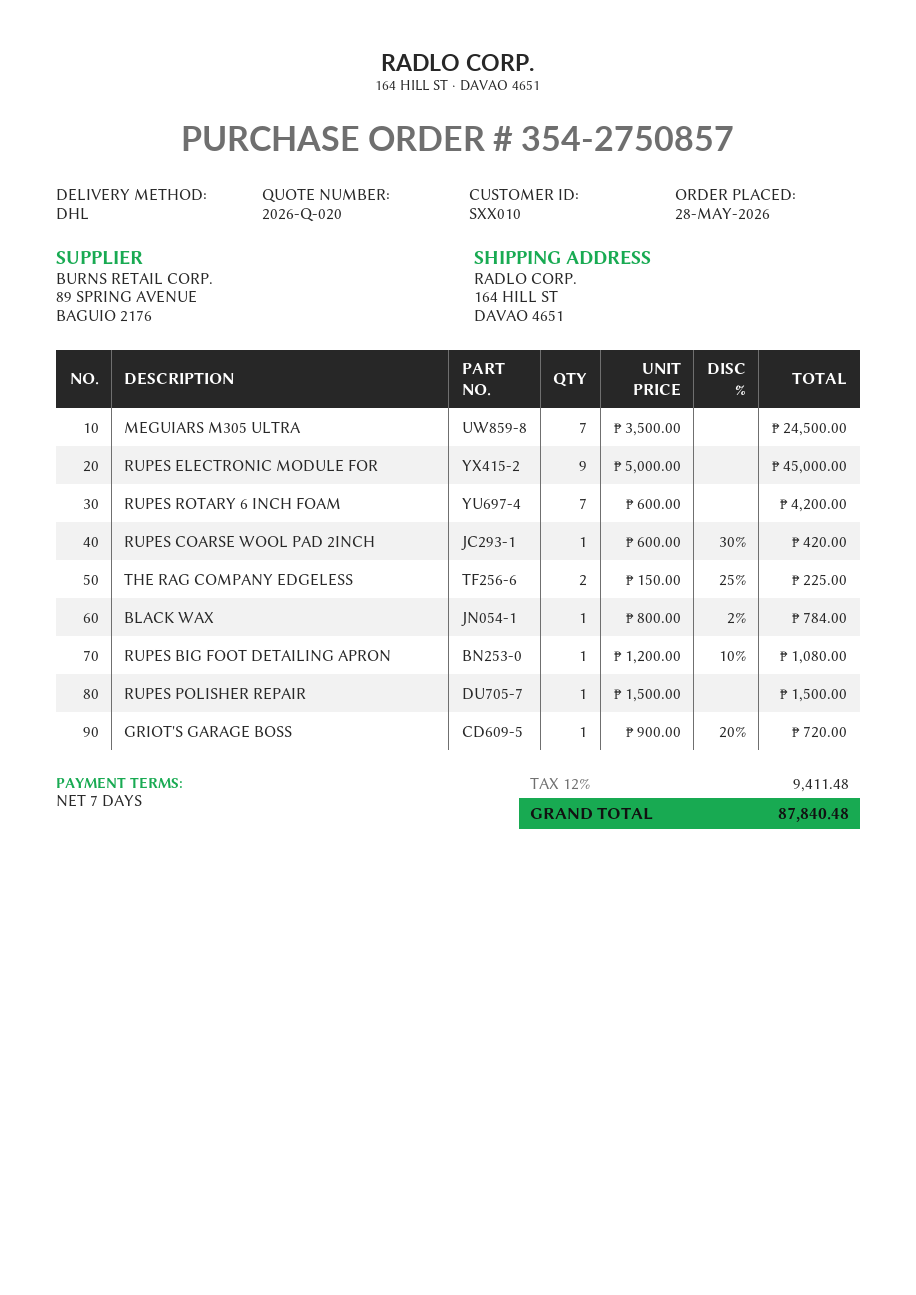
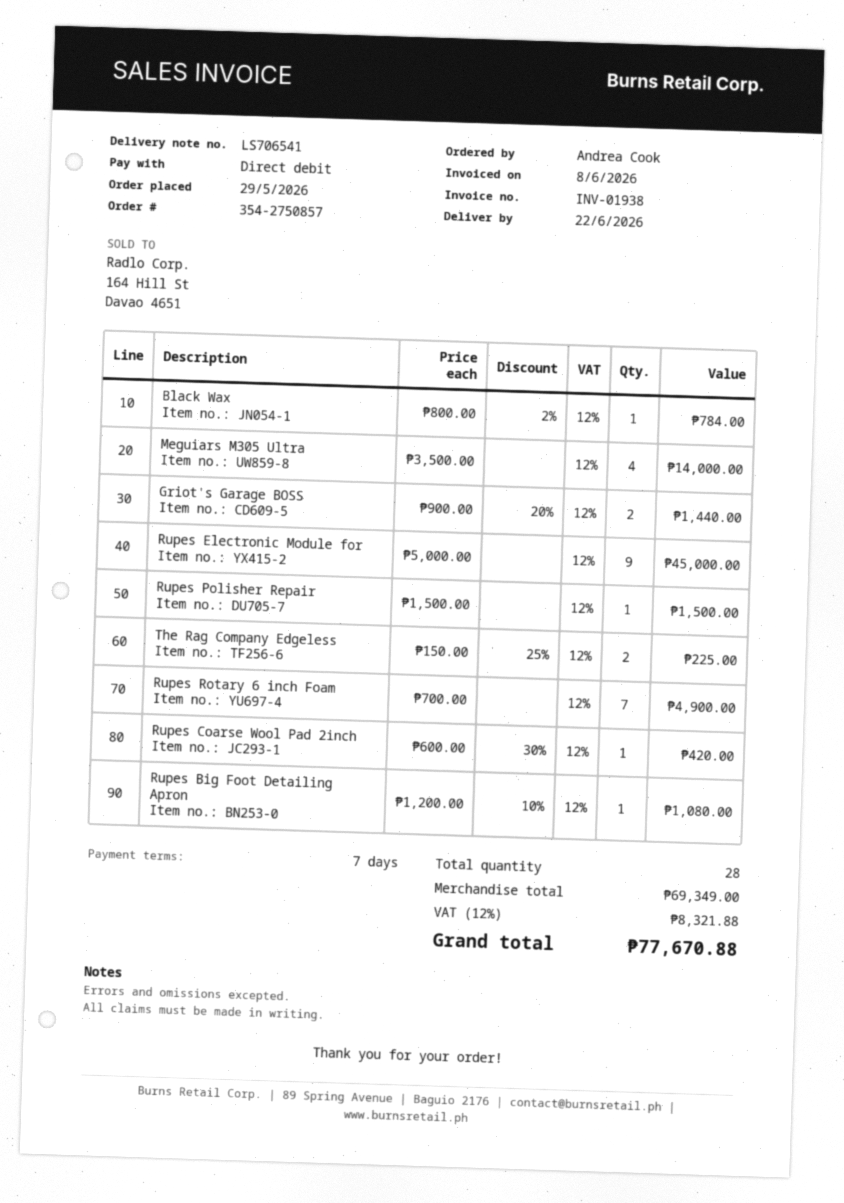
order date: 2026-05-28 -> 2026-05-29
MEGUIARS M305 ULTRA: 7 x 3500.00 = 24500.00 -> 4 x 3500.00 = 14000.00
RUPES ROTARY 6 INCH FOAM: 7 x 600.00 = 4200.00 -> 7 x 700.00 = 4900.00
GRIOT'S GARAGE BOSS: 1 x 900.00 - 20% = 720.00 -> 2 x 900.00 - 20% = 1440.00
tax: 12% = 9411.48 -> 12% = 8321.88
total: 87840.48 -> 77670.88

